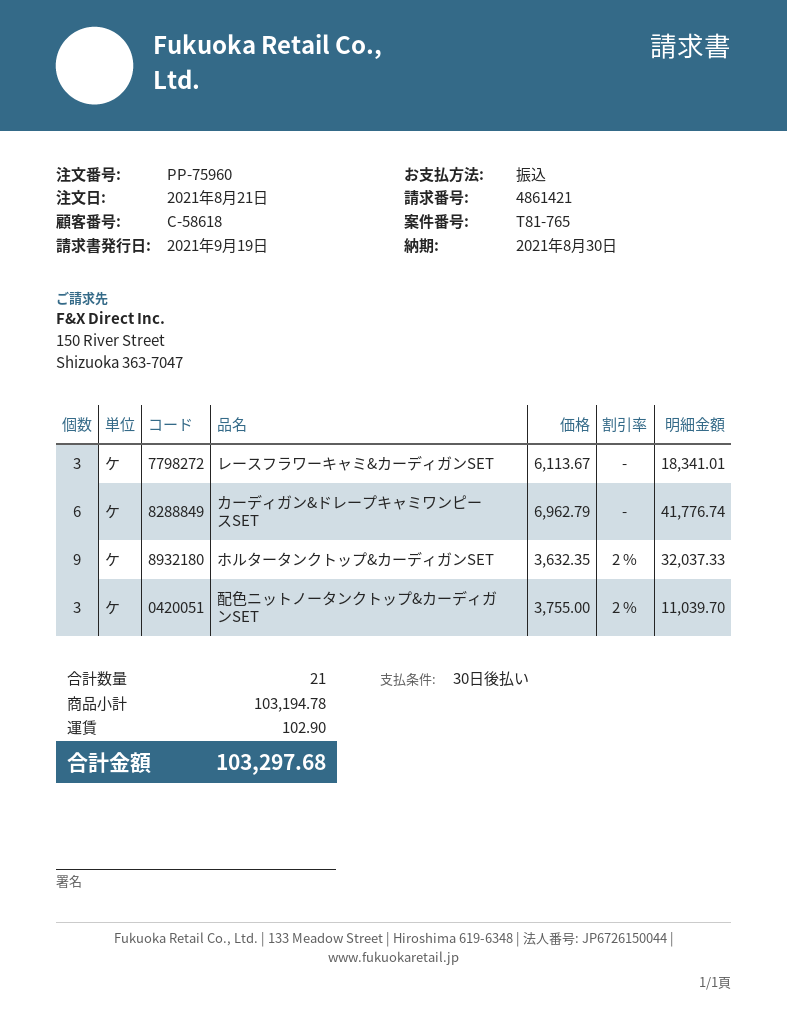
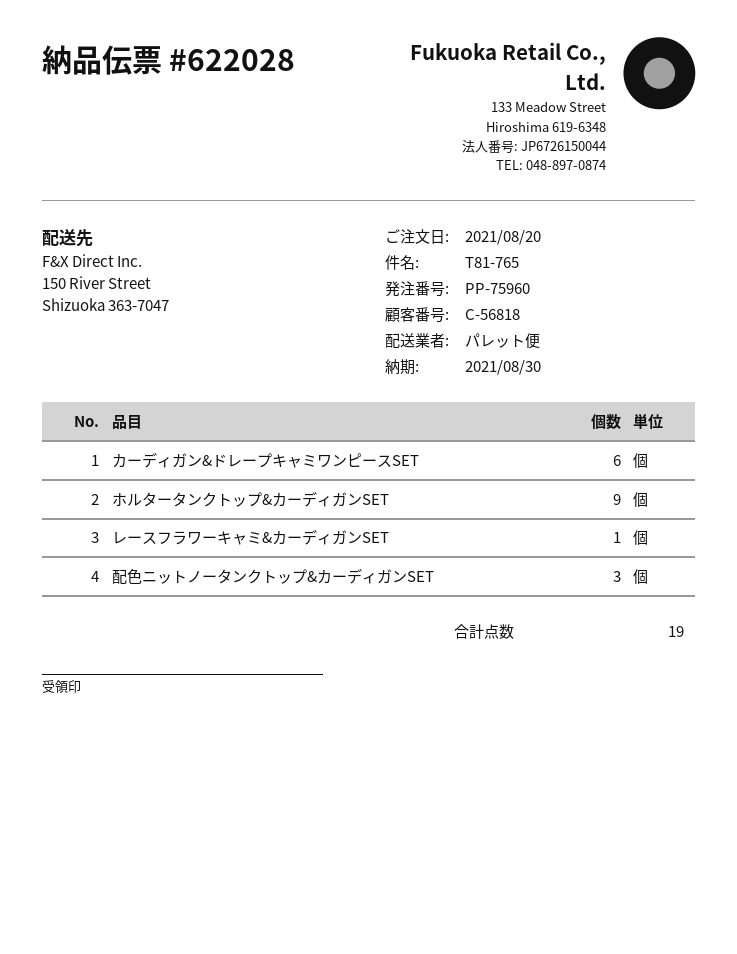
order date: 2021-08-21 -> 2021-08-20
customer number: C-58618 -> C-56818
レースフラワーキャミ&カーディガンSET: 3 -> 1
total quantity: 21 -> 19

